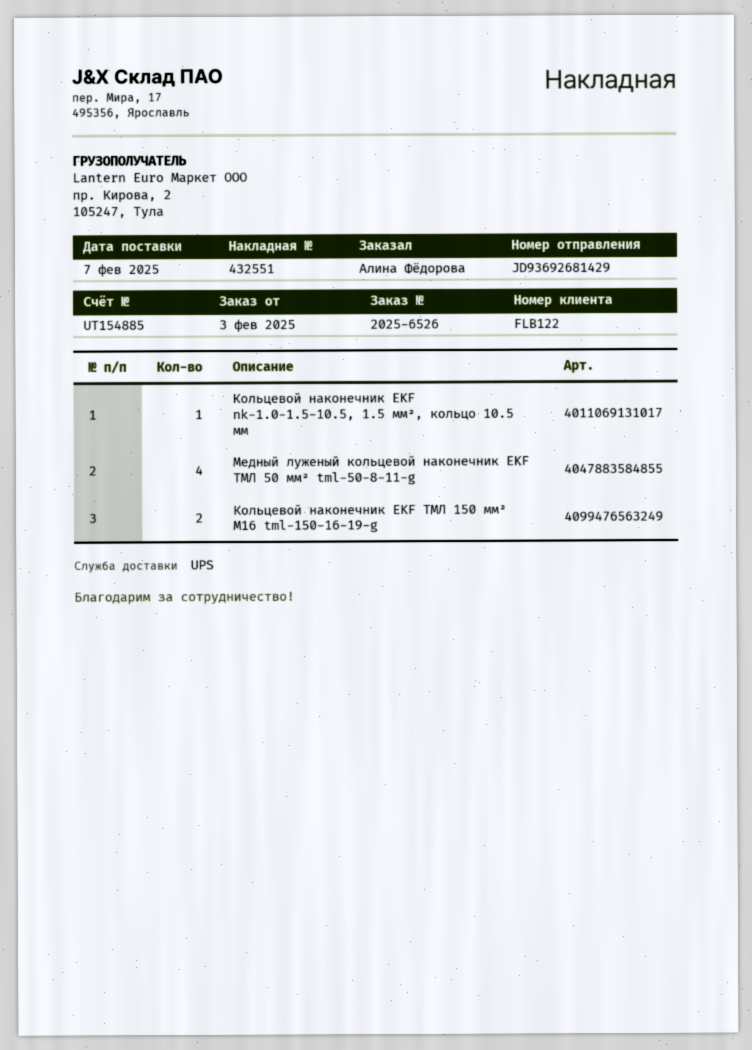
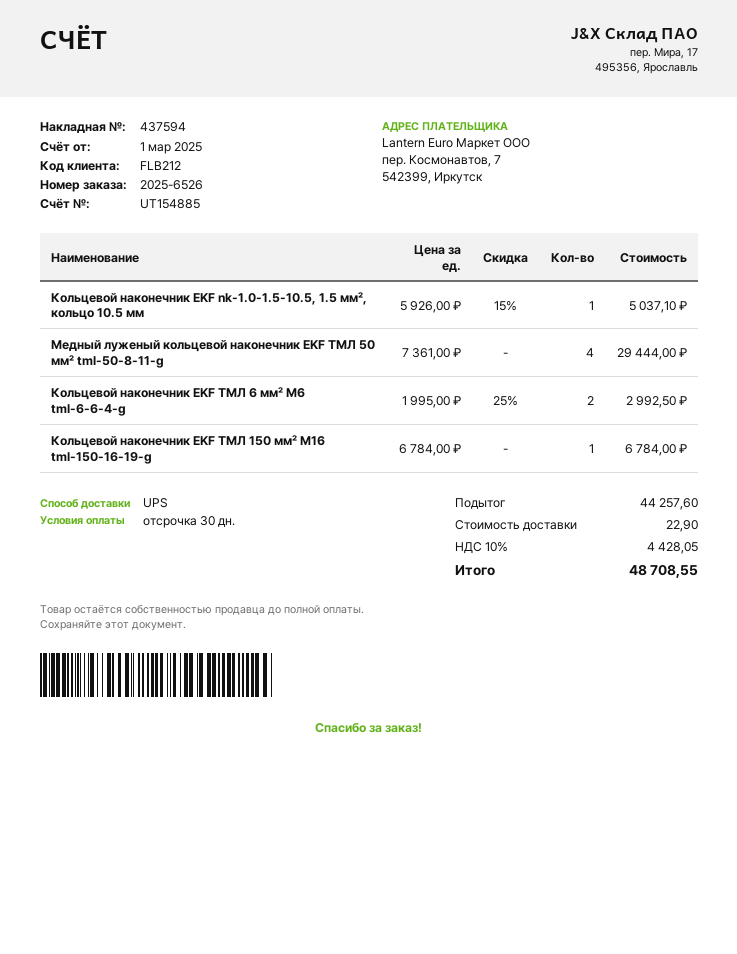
delivery note number: 432551 -> 437594
customer number: FLB122 -> FLB212
Кольцевой наконечник EKF ТМЛ 150 мм² М16 tml-150-16-19-g: 2 -> 1
Кольцевой наконечник EKF ТМЛ 6 мм² М6 tml-6-6-4-g: none -> 2

